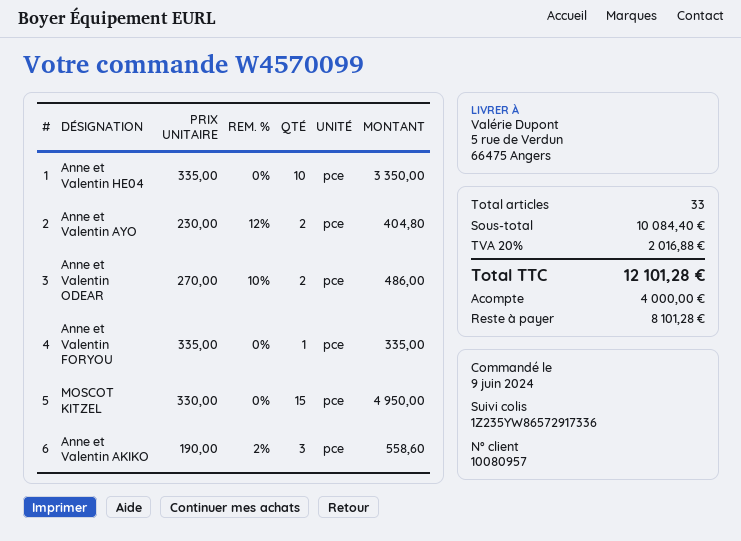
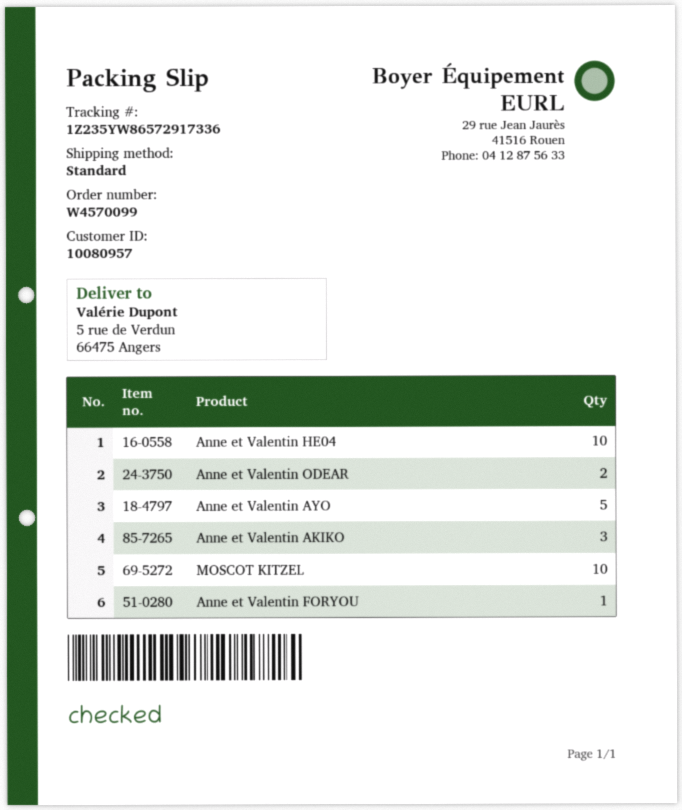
Anne et Valentin AYO: 2 -> 5
MOSCOT KITZEL: 15 -> 10

